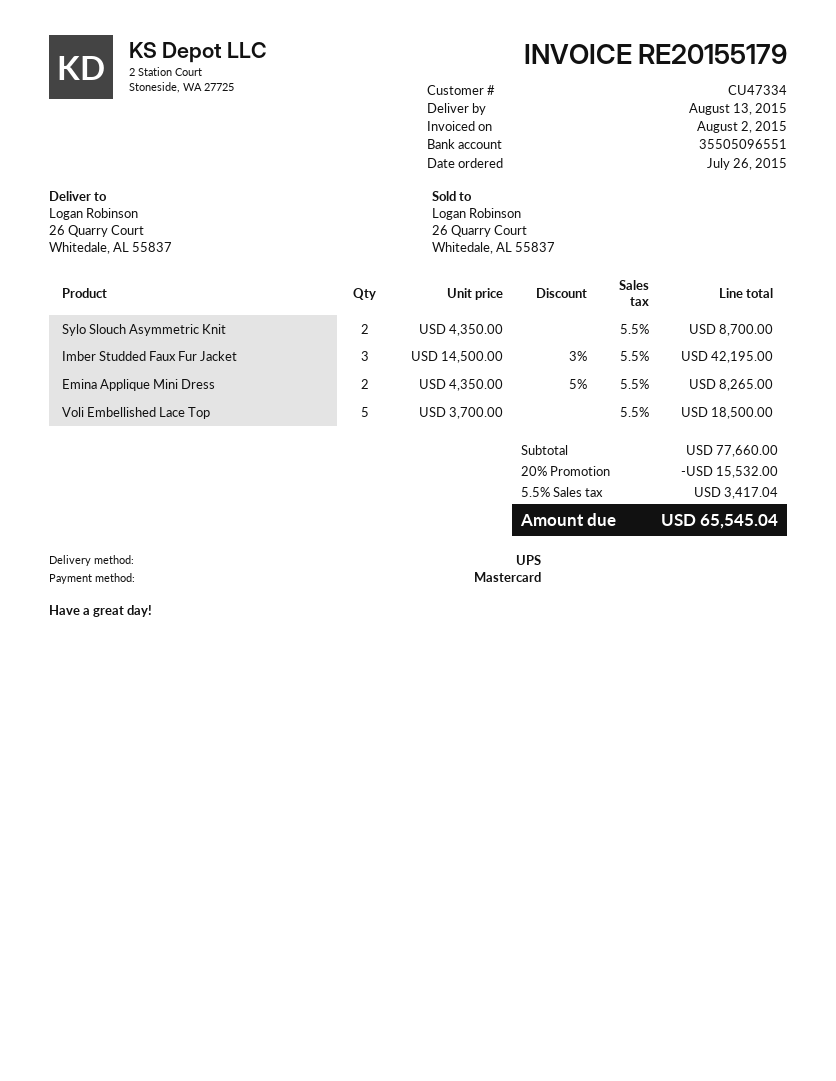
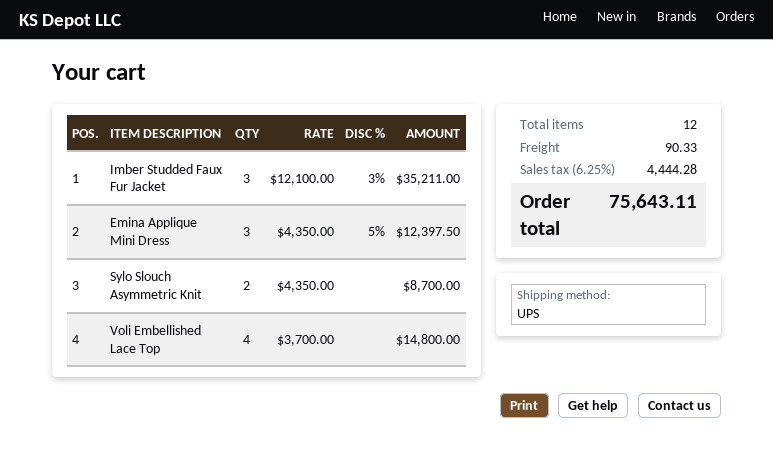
Imber Studded Faux Fur Jacket: 3 x 14500.00 - 3% = 42195.00 -> 3 x 12100.00 - 3% = 35211.00
Emina Applique Mini Dress: 2 x 4350.00 - 5% = 8265.00 -> 3 x 4350.00 - 5% = 12397.50
Voli Embellished Lace Top: 5 x 3700.00 = 18500.00 -> 4 x 3700.00 = 14800.00
discount: 20% = 15532.00 -> none
shipping: none -> 90.33
tax: 5.5% = 3417.04 -> 6.25% = 4444.28
total: 65545.04 -> 75643.11

